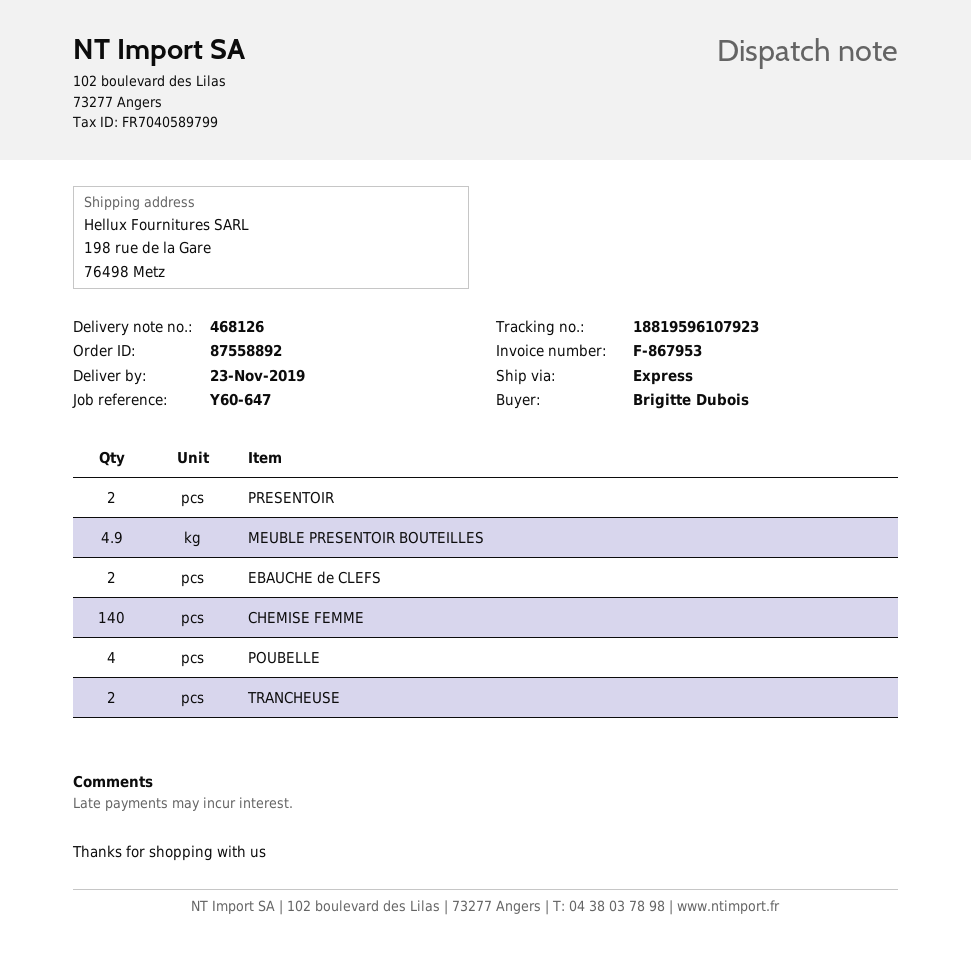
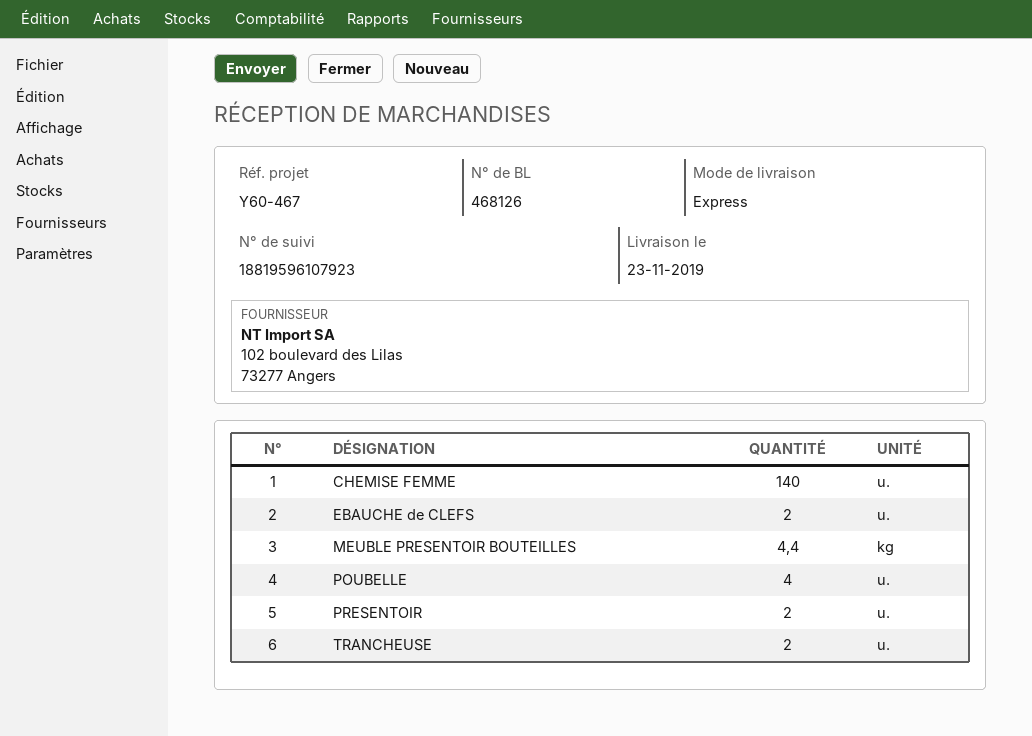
reference: Y60-647 -> Y60-467
MEUBLE PRESENTOIR BOUTEILLES: 4.9 -> 4.4

